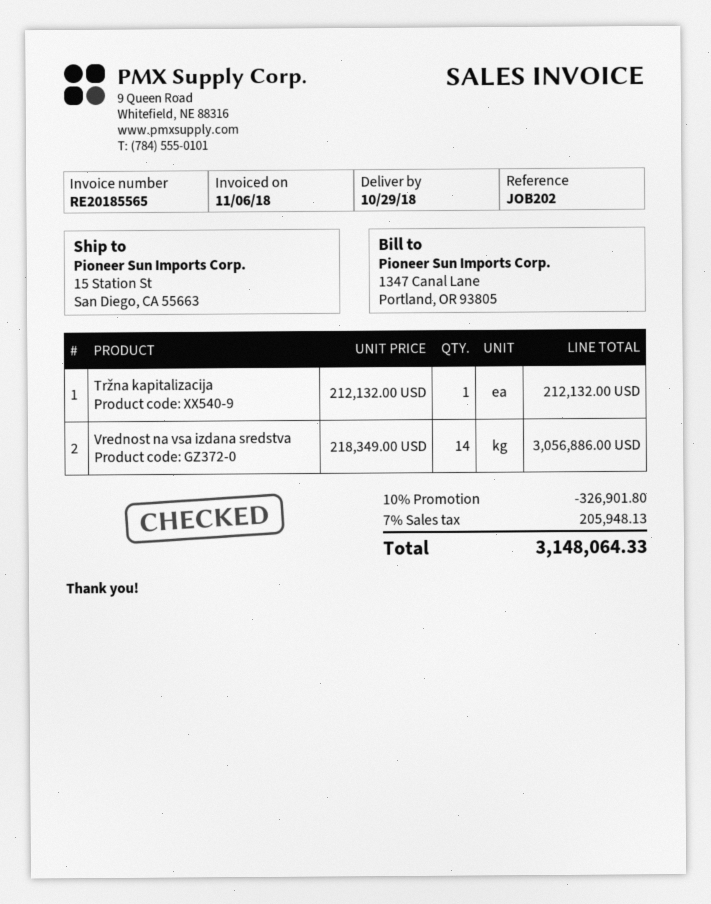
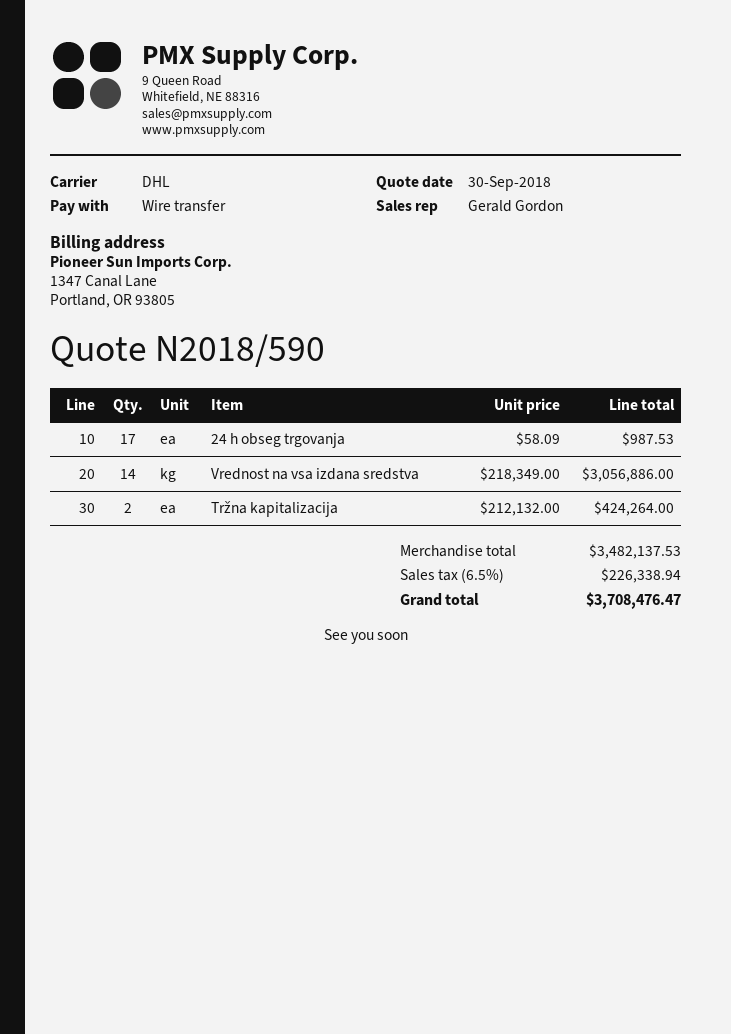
Tržna kapitalizacija: 1 x 212132.00 = 212132.00 -> 2 x 212132.00 = 424264.00
24 h obseg trgovanja: none -> 17 x 58.09 = 987.53
discount: 10% = 326901.80 -> none
tax: 7% = 205948.13 -> 6.5% = 226338.94
total: 3148064.33 -> 3708476.47

